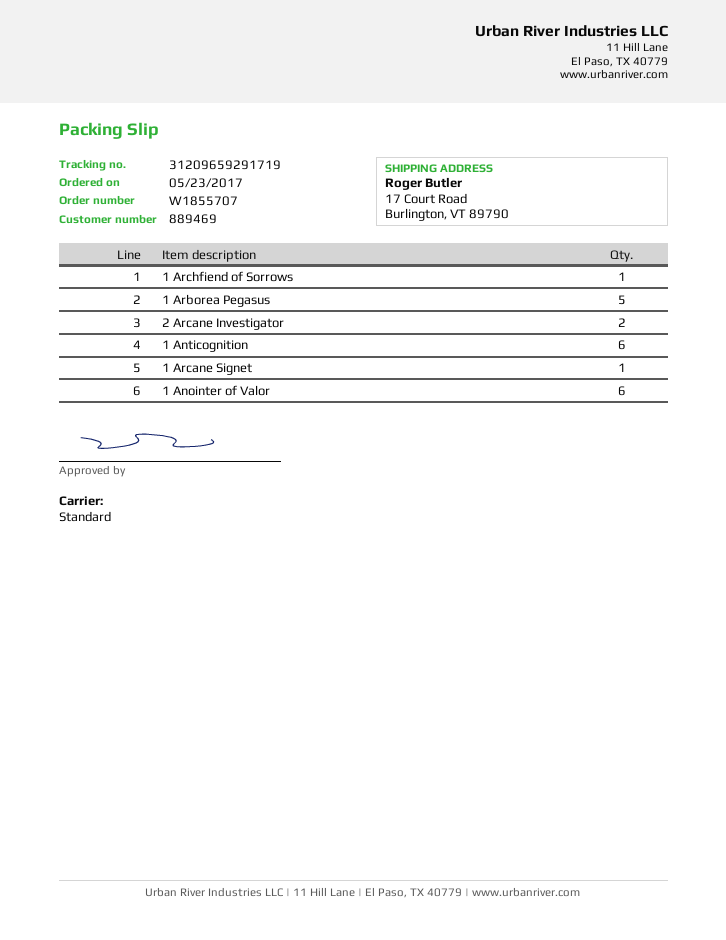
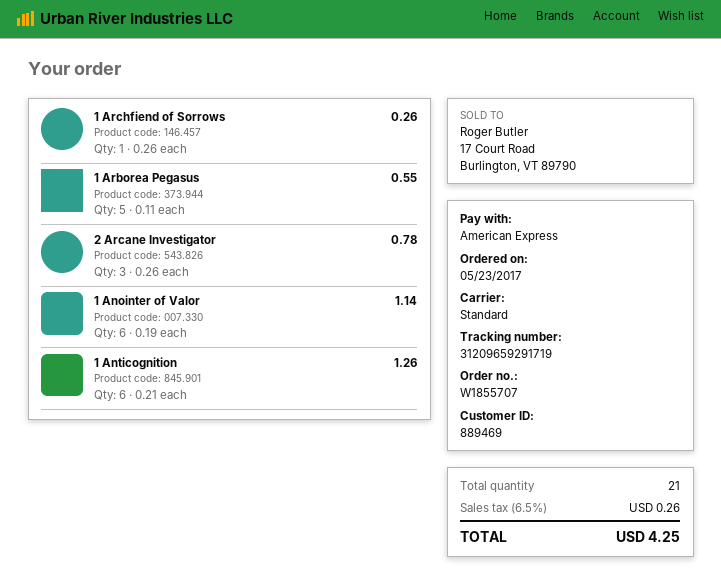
2 Arcane Investigator: 2 -> 3
1 Arcane Signet: 1 -> none

